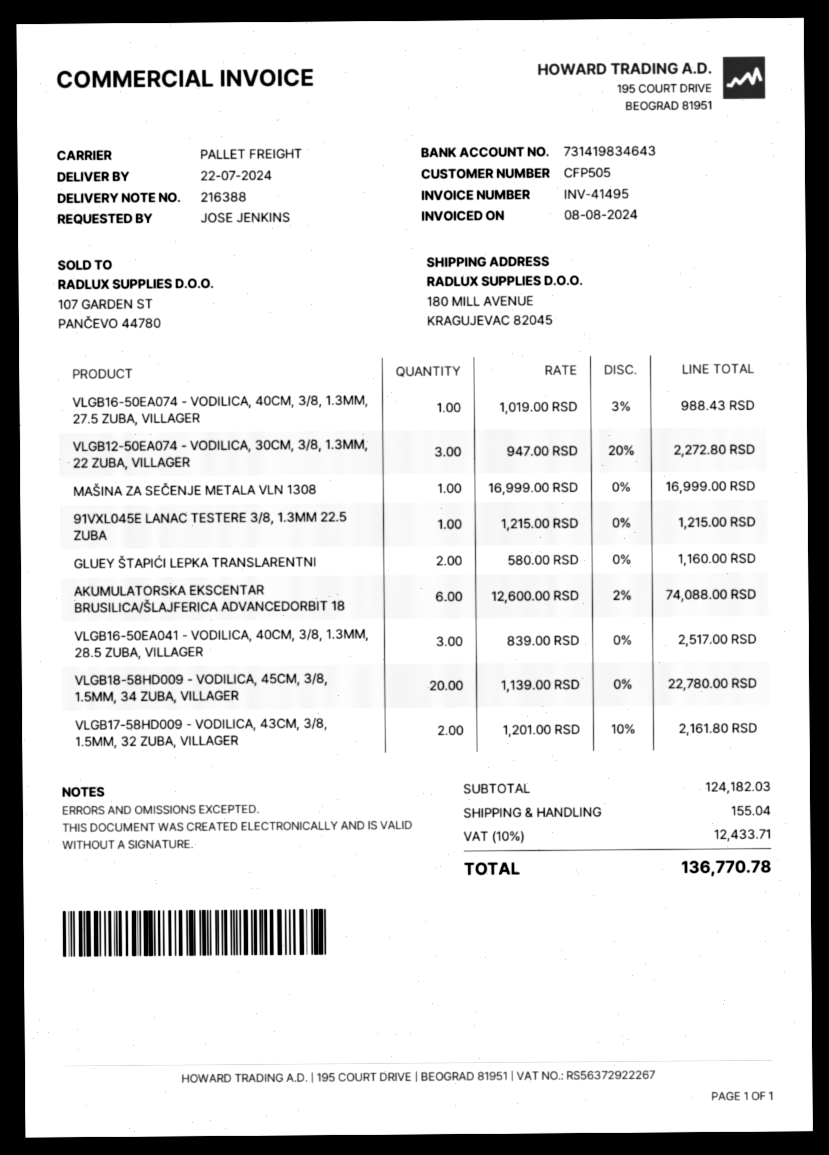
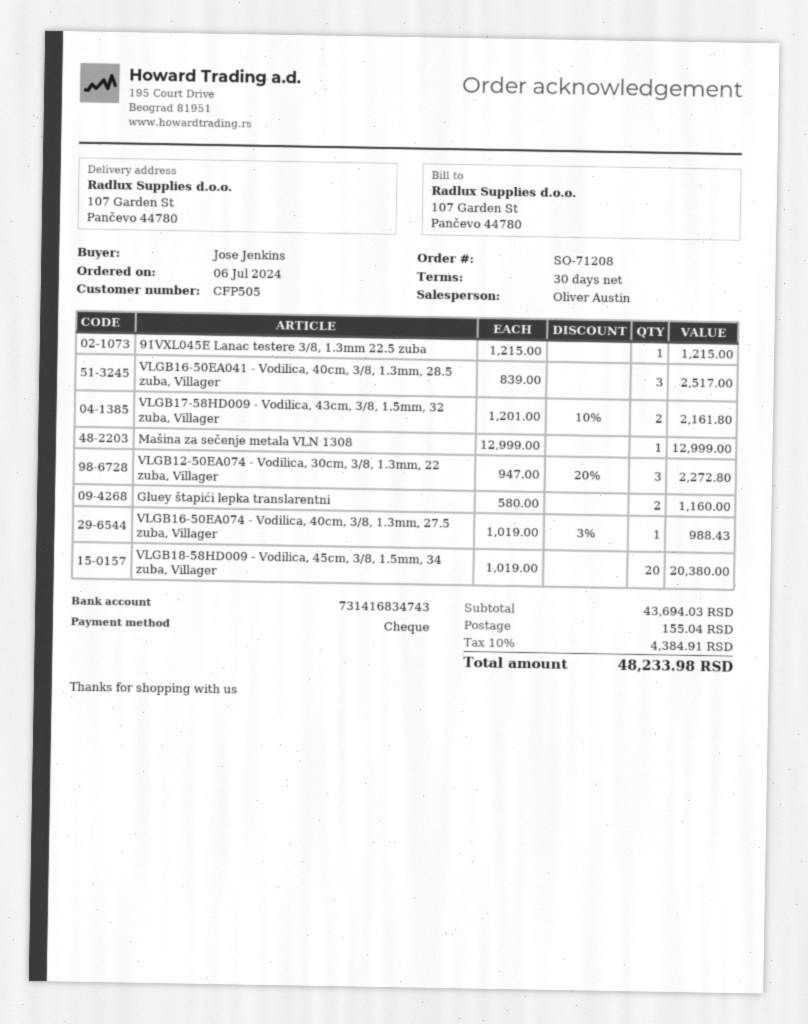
bank account: 731419834643 -> 731416834743
ship to: 180 MILL AVENUE, KRAGUJEVAC 82045 -> 107 Garden St, Pančevo 44780
MAŠINA ZA SEČENJE METALA VLN 1308: 1 x 16999.00 = 16999.00 -> 1 x 12999.00 = 12999.00
AKUMULATORSKA EKSCENTAR BRUSILICA/ŠLAJFERICA ADVANCEDORBIT 18: 6 x 12600.00 - 2% = 74088.00 -> none
VLGB18-58HD009 - VODILICA, 45CM, 3/8, 1.5MM, 34 ZUBA, VILLAGER: 20 x 1139.00 = 22780.00 -> 20 x 1019.00 = 20380.00
subtotal: 124182.03 -> 43694.03
tax: 10% = 12433.71 -> 10% = 4384.91
total: 136770.78 -> 48233.98

